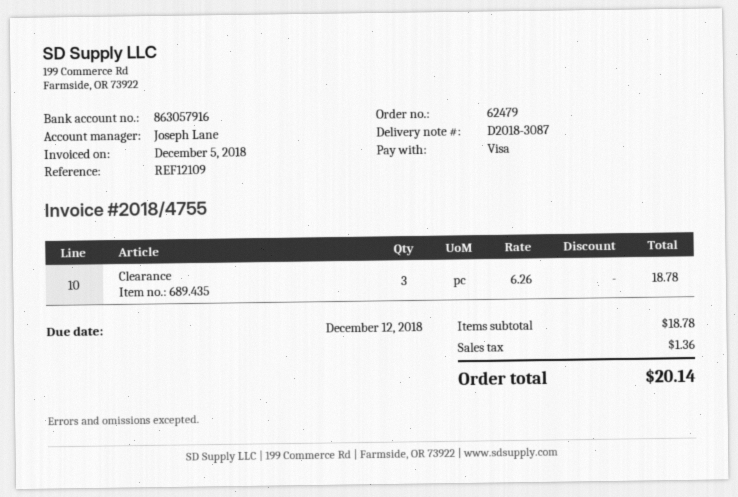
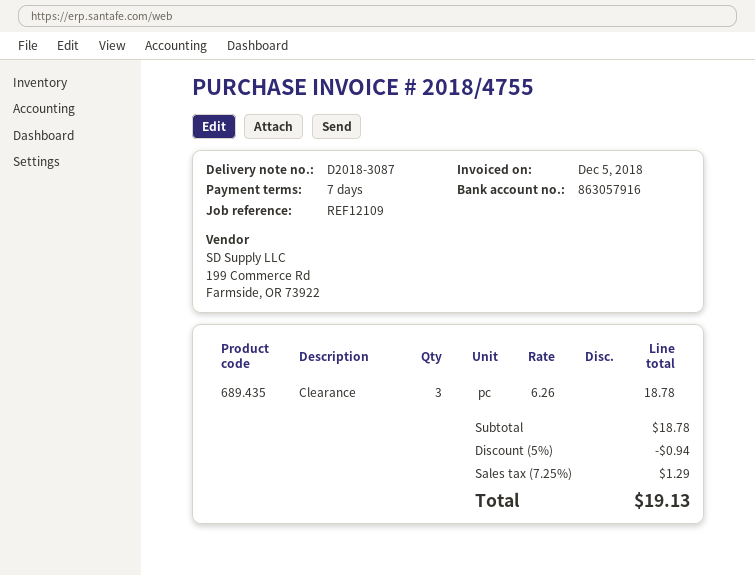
discount: none -> 5% = 0.94
tax: 1.36 -> 1.29
total: 20.14 -> 19.13

